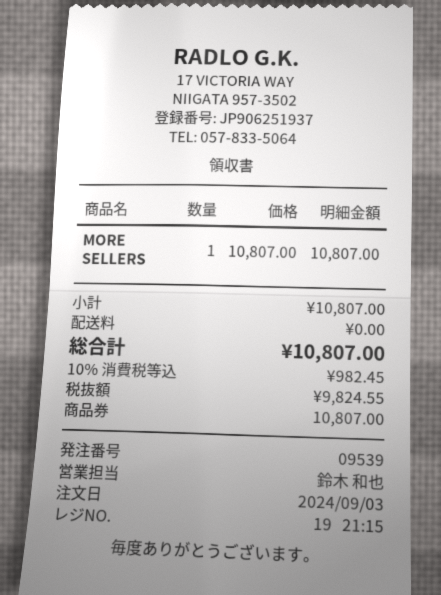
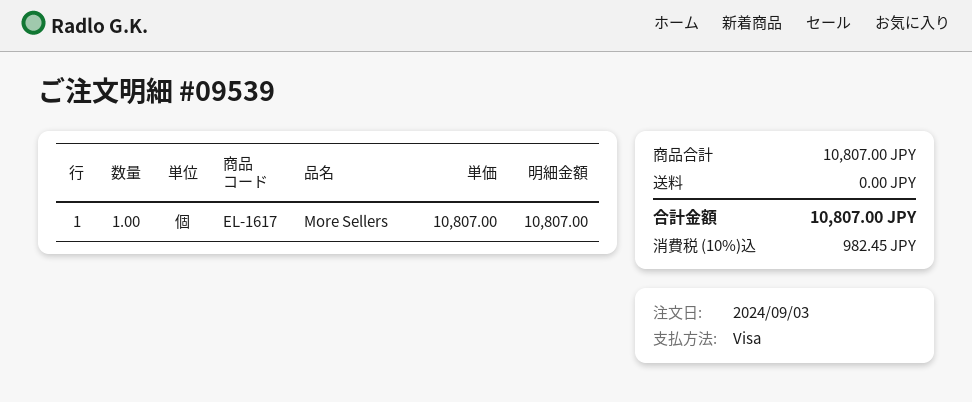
payment method: gift card -> Visa

